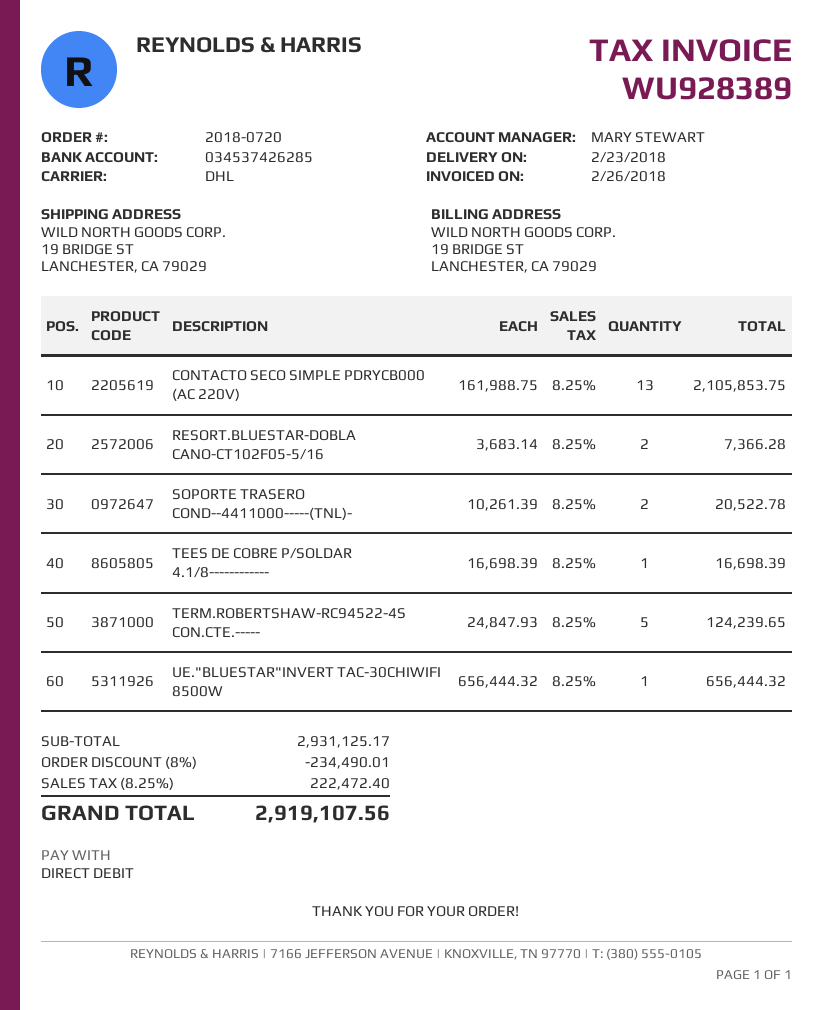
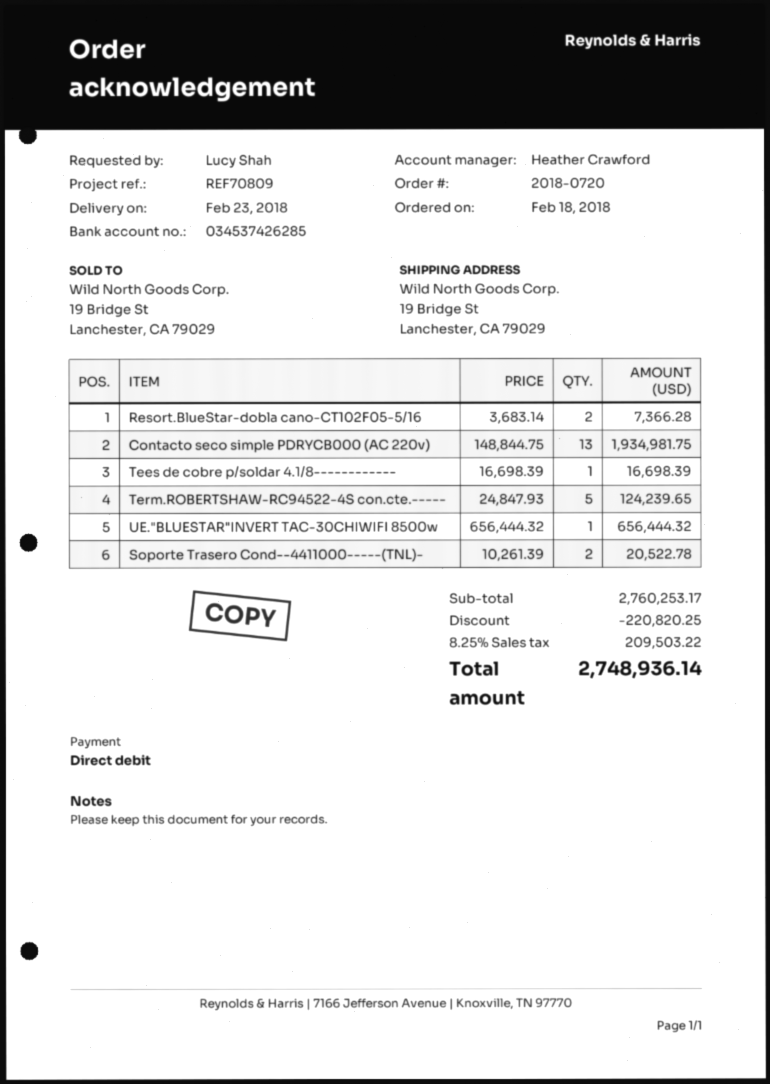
sales rep: MARY STEWART -> Heather Crawford
CONTACTO SECO SIMPLE PDRYCB000 (AC 220V): 13 x 161988.75 = 2105853.75 -> 13 x 148844.75 = 1934981.75
subtotal: 2931125.17 -> 2760253.17
discount: 234490.01 -> 220820.25
tax: 8.25% = 222472.40 -> 8.25% = 209503.22
total: 2919107.56 -> 2748936.14

